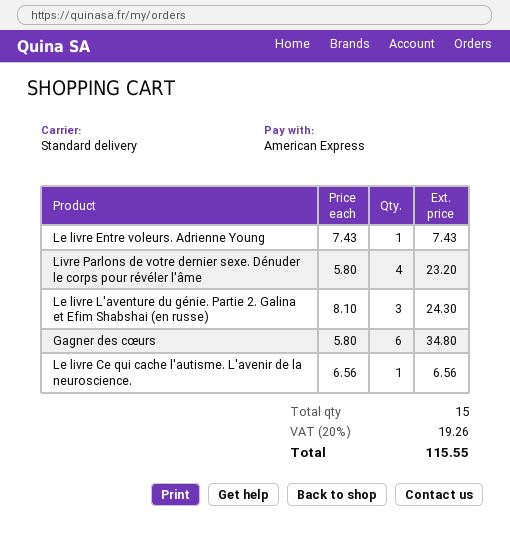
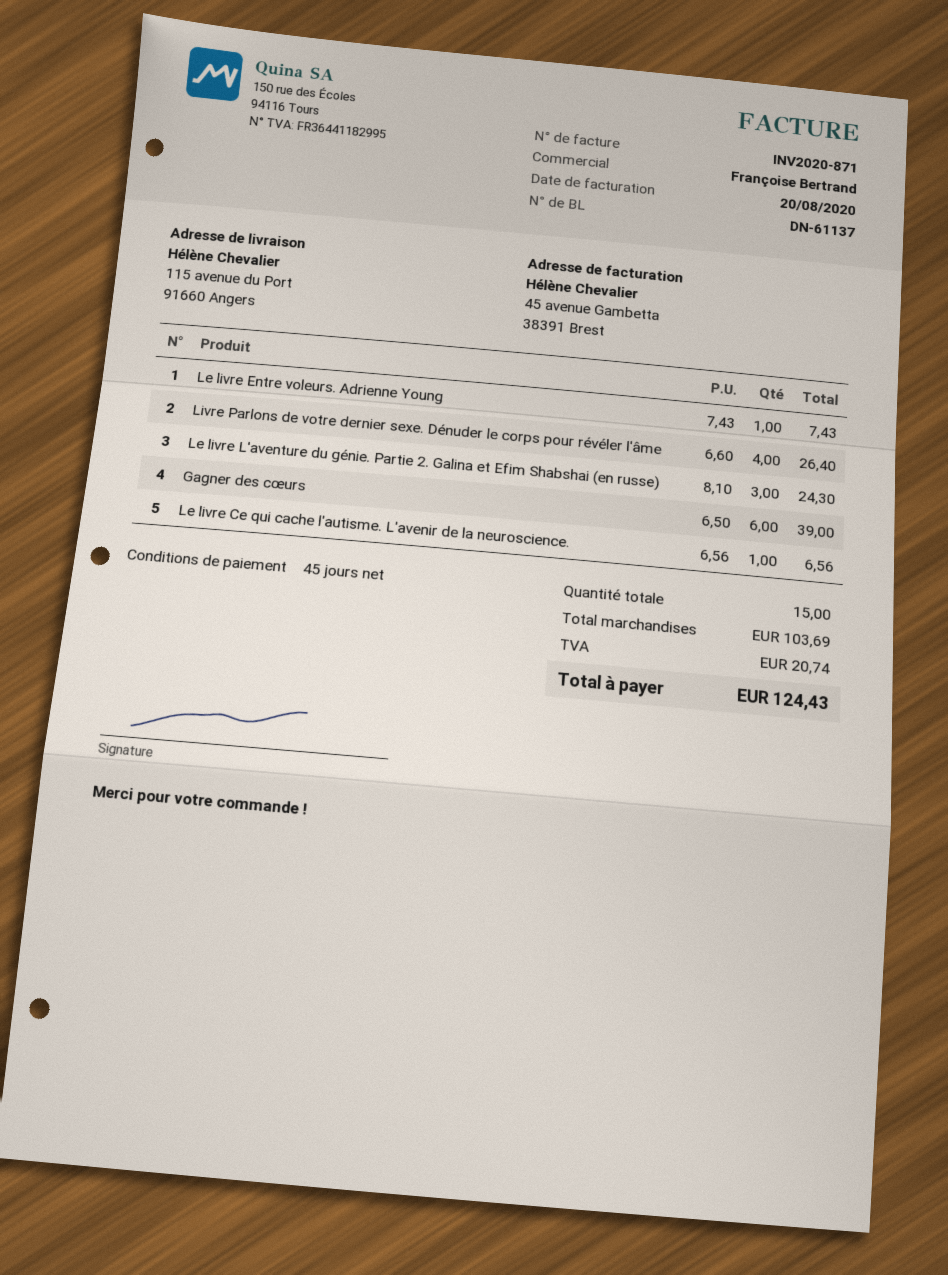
Livre Parlons de votre dernier sexe. Dénuder le corps pour révéler l'âme: 4 x 5.80 = 23.20 -> 4 x 6.60 = 26.40
Gagner des cœurs: 6 x 5.80 = 34.80 -> 6 x 6.50 = 39.00
tax: 19.26 -> 20.74
total: 115.55 -> 124.43

